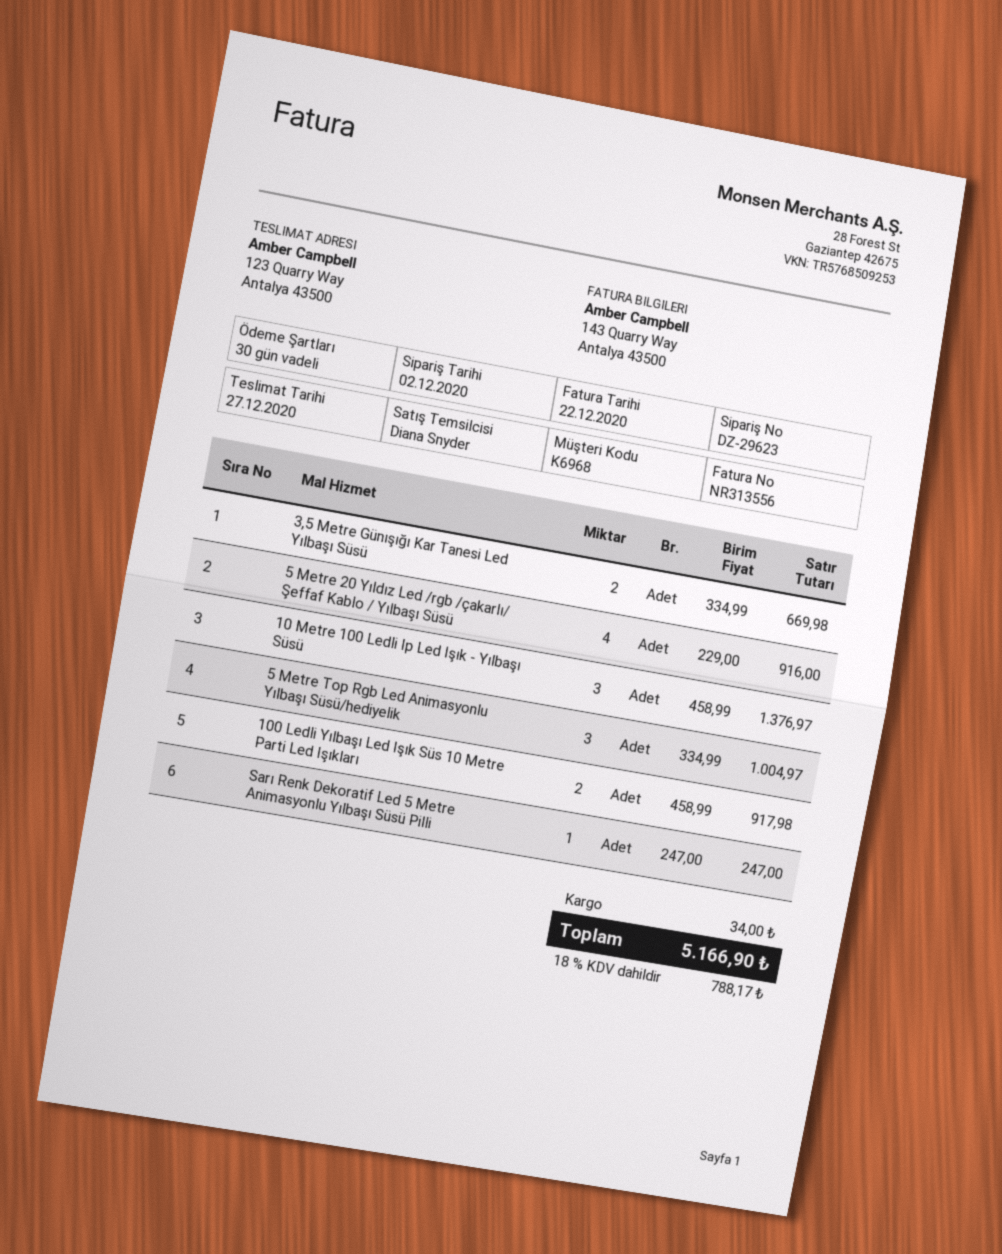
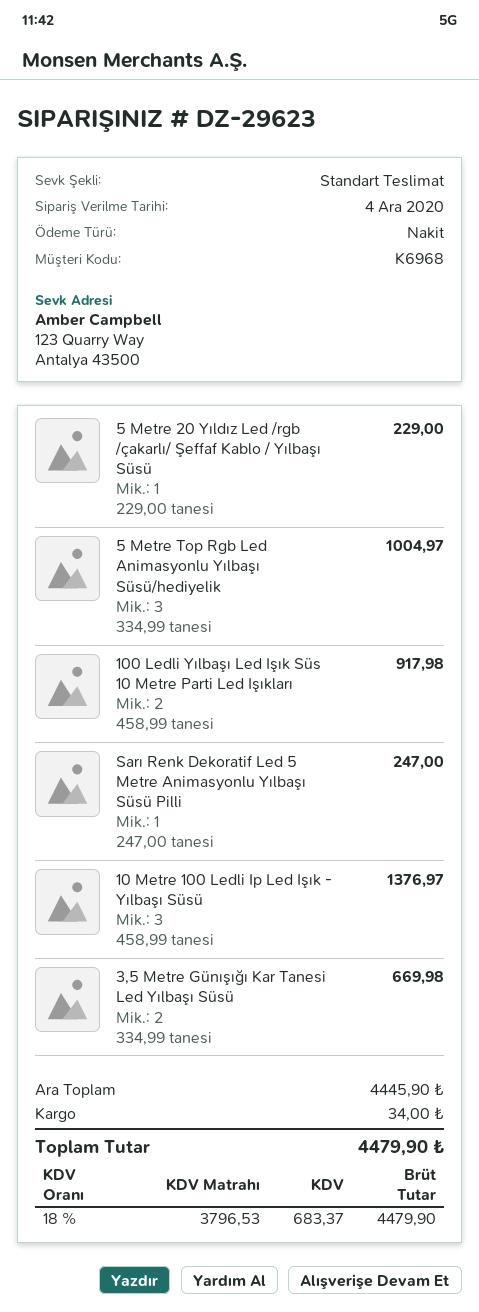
order date: 2020-12-02 -> 2020-12-04
5 Metre 20 Yıldız Led /rgb /çakarlı/ Şeffaf Kablo / Yılbaşı Süsü: 4 x 229.00 = 916.00 -> 1 x 229.00 = 229.00
tax: 18% = 788.17 -> 18% = 683.37
total: 5166.90 -> 4479.90

